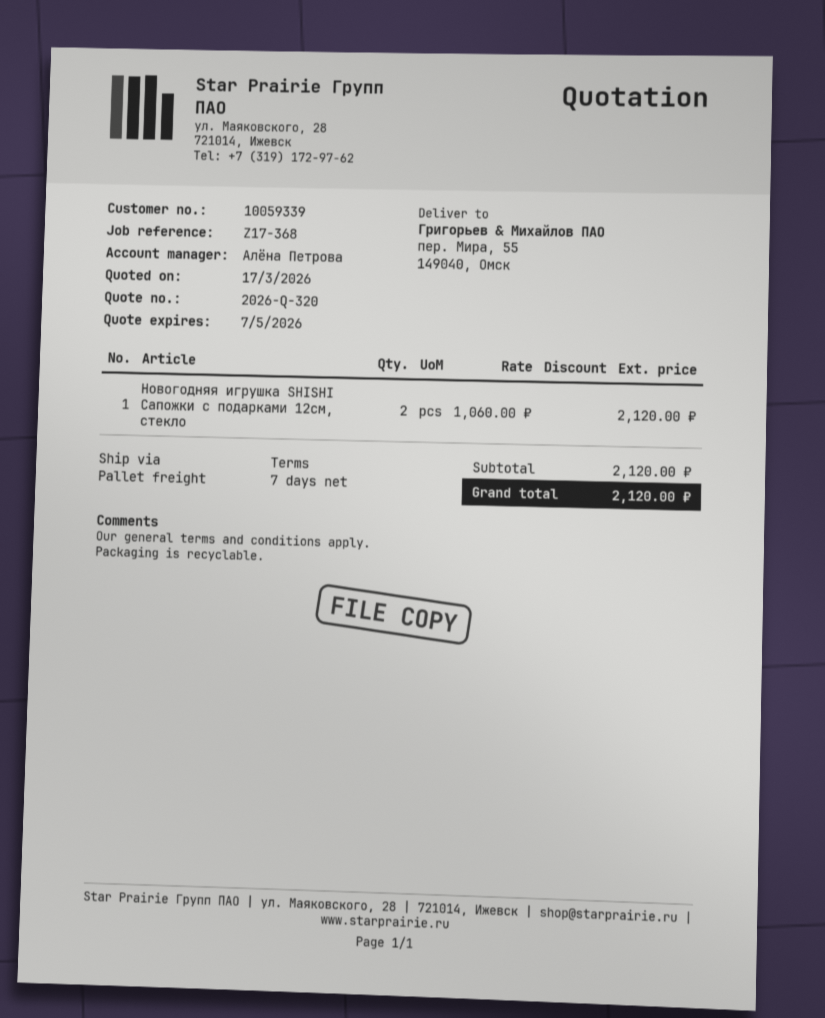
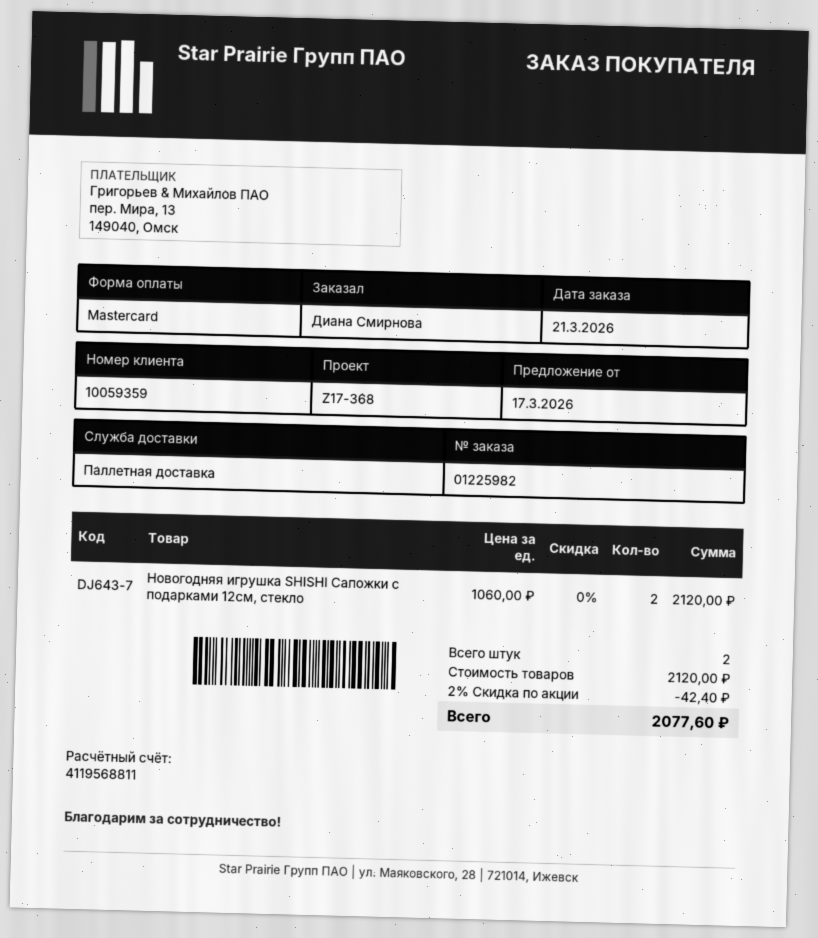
customer number: 10059339 -> 10059359
discount: none -> 2% = 42.40
total: 2120.00 -> 2077.60

